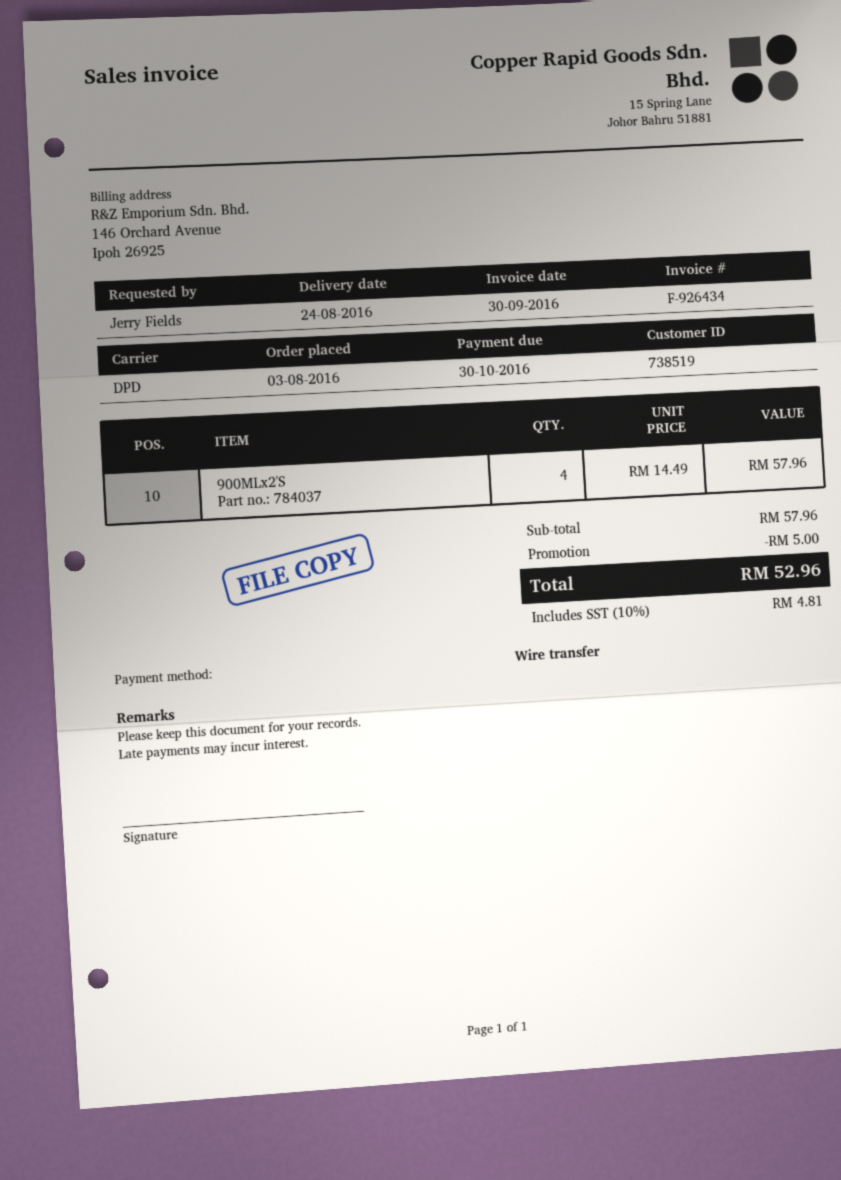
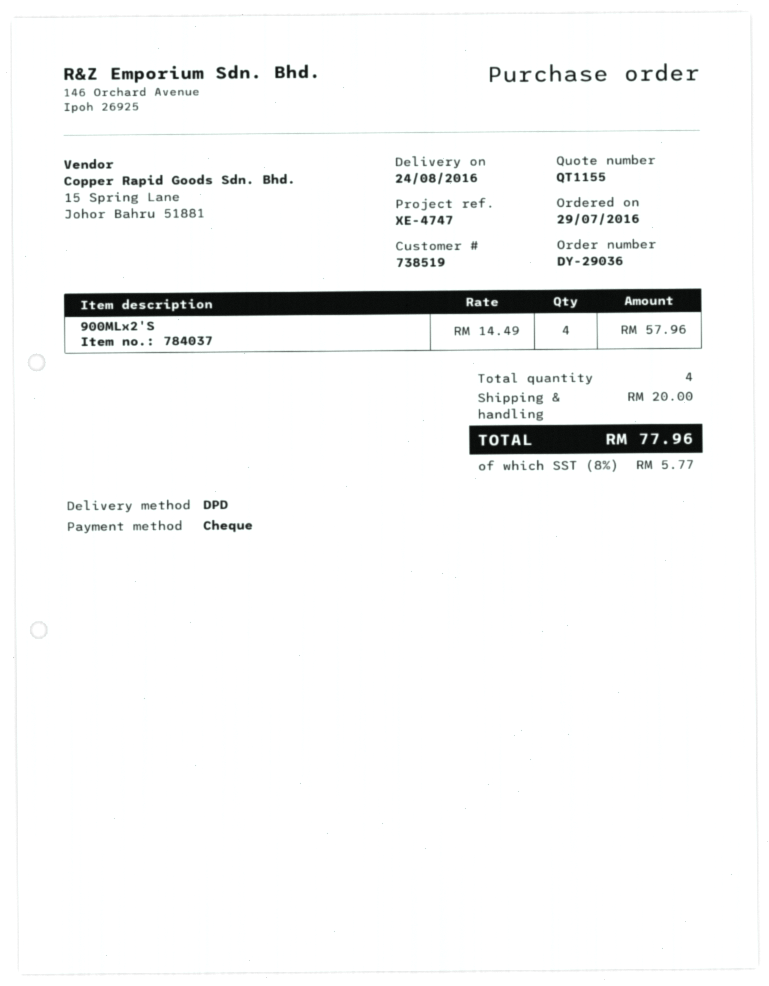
order date: 2016-08-03 -> 2016-07-29
payment method: bank transfer -> cheque
discount: 5.00 -> none
shipping: none -> 20.00
tax: 10% = 4.81 -> 8% = 5.77
total: 52.96 -> 77.96

